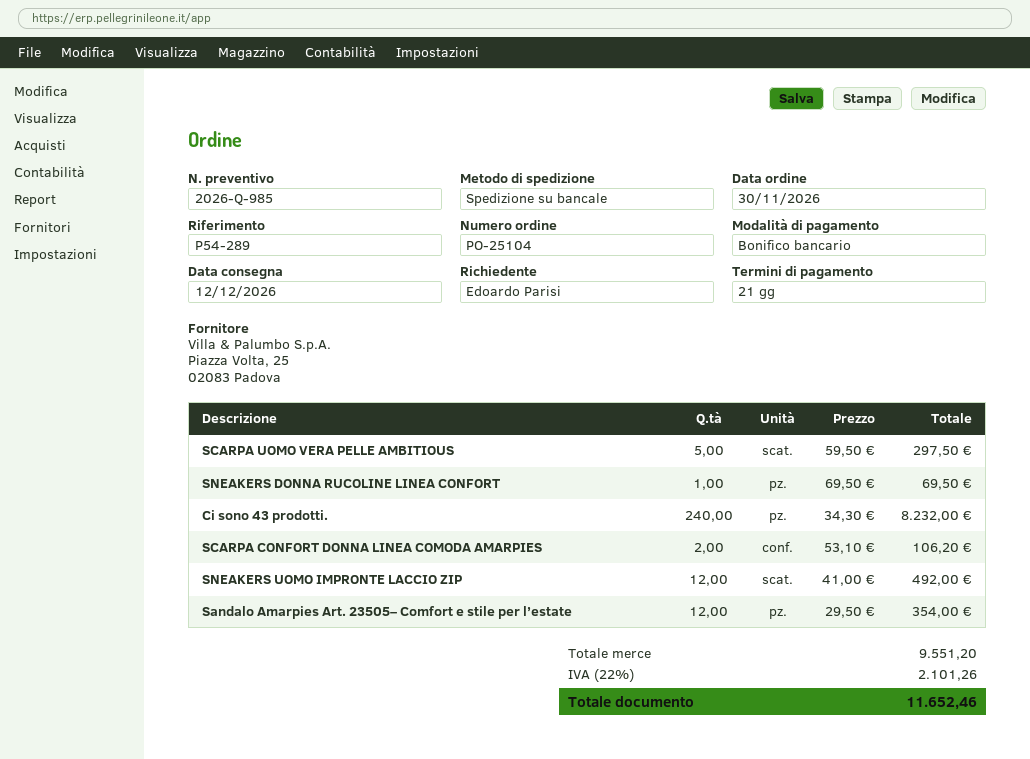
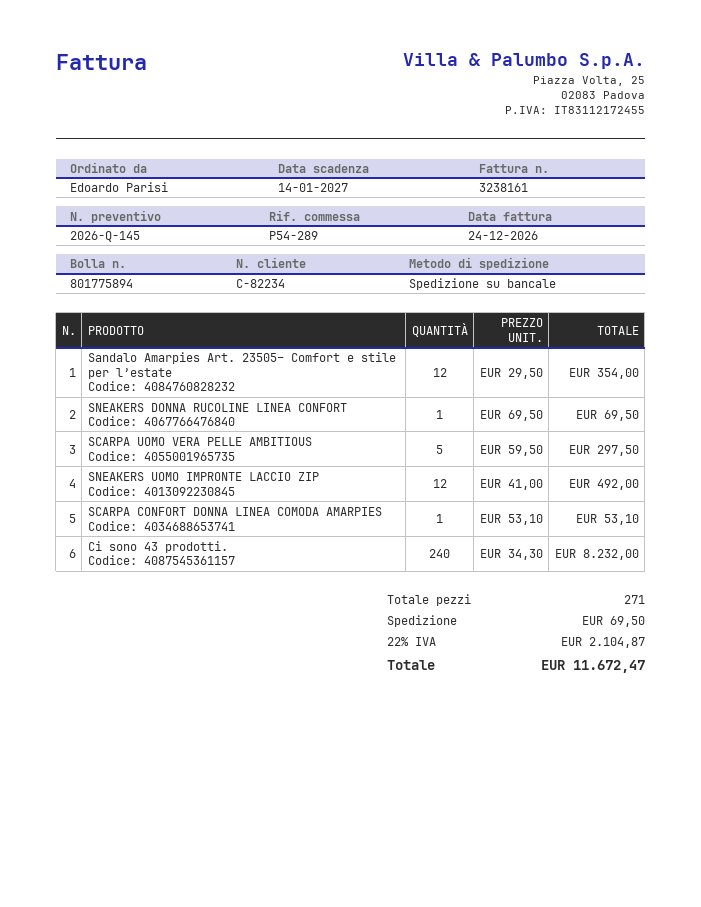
quote number: 2026-Q-985 -> 2026-Q-145
SCARPA CONFORT DONNA LINEA COMODA AMARPIES: 2 x 53.10 = 106.20 -> 1 x 53.10 = 53.10
shipping: none -> 69.50
tax: 22% = 2101.26 -> 22% = 2104.87
total: 11652.46 -> 11672.47

